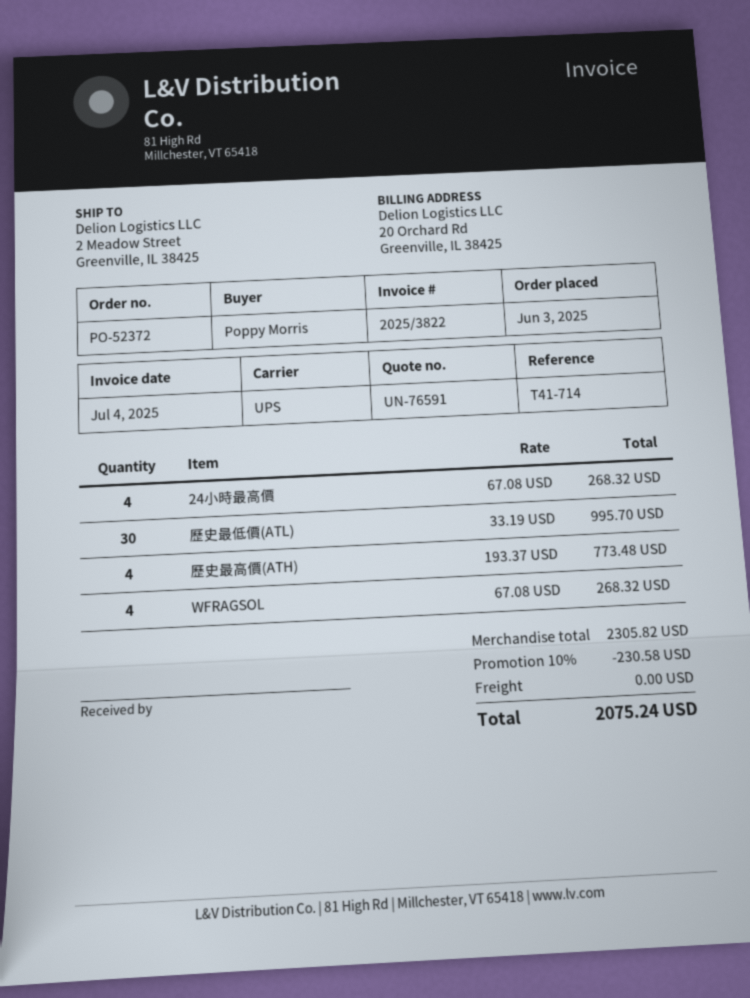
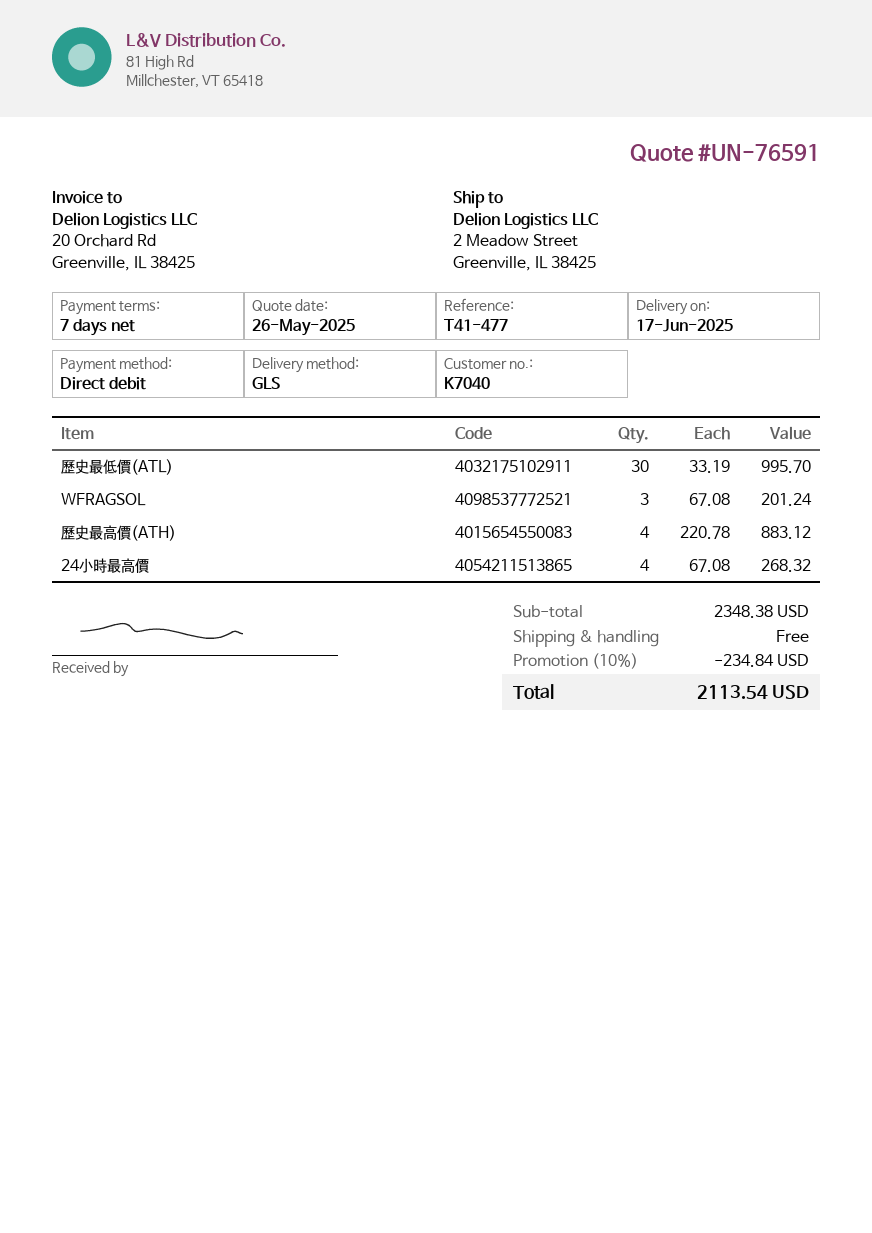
reference: T41-714 -> T41-477
shipping method: UPS -> GLS
歷史最高價(ATH): 4 x 193.37 = 773.48 -> 4 x 220.78 = 883.12
WFRAGSOL: 4 x 67.08 = 268.32 -> 3 x 67.08 = 201.24
subtotal: 2305.82 -> 2348.38
discount: 10% = 230.58 -> 10% = 234.84
total: 2075.24 -> 2113.54

